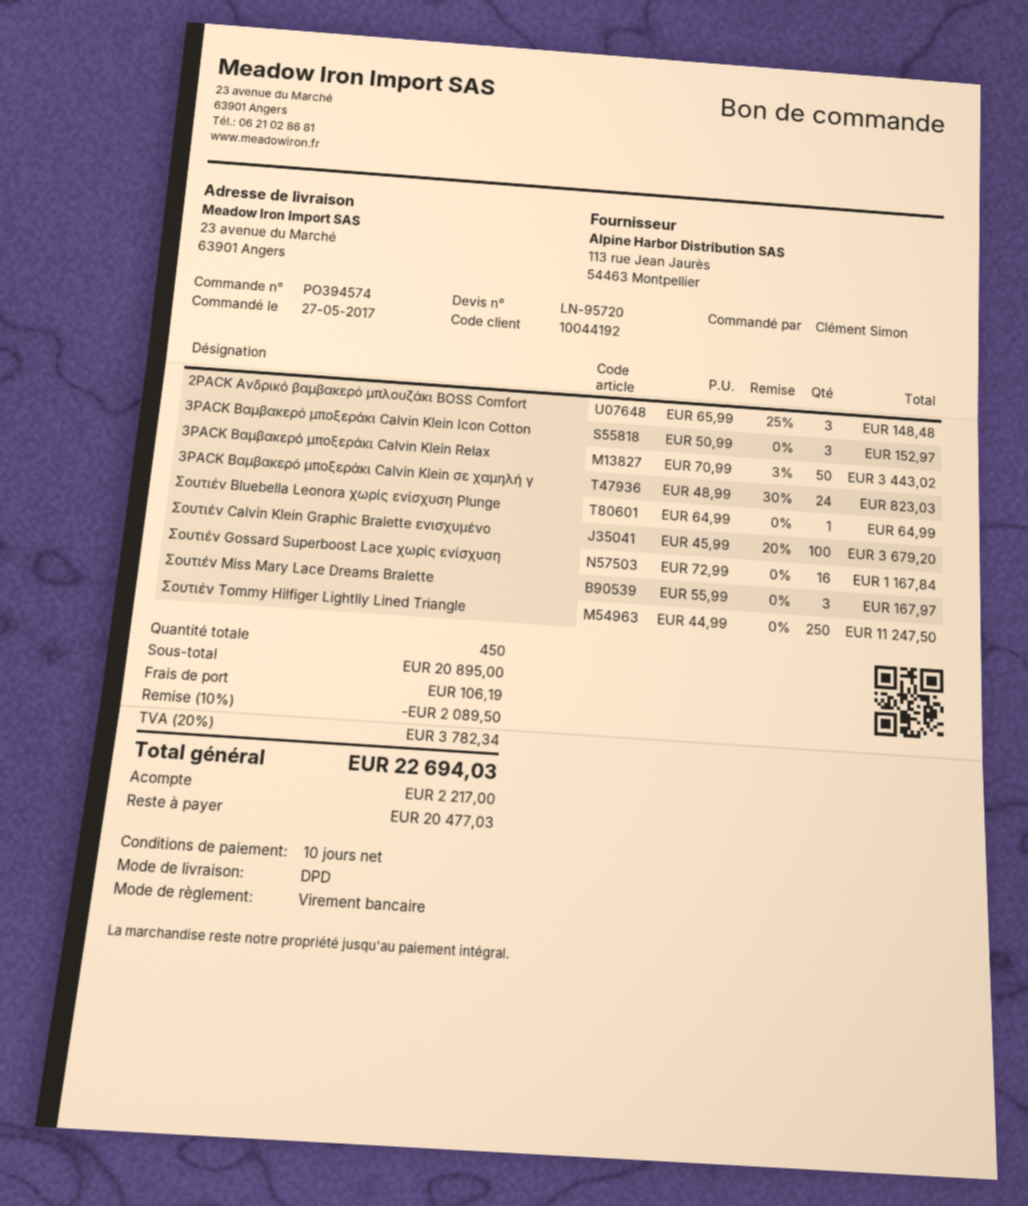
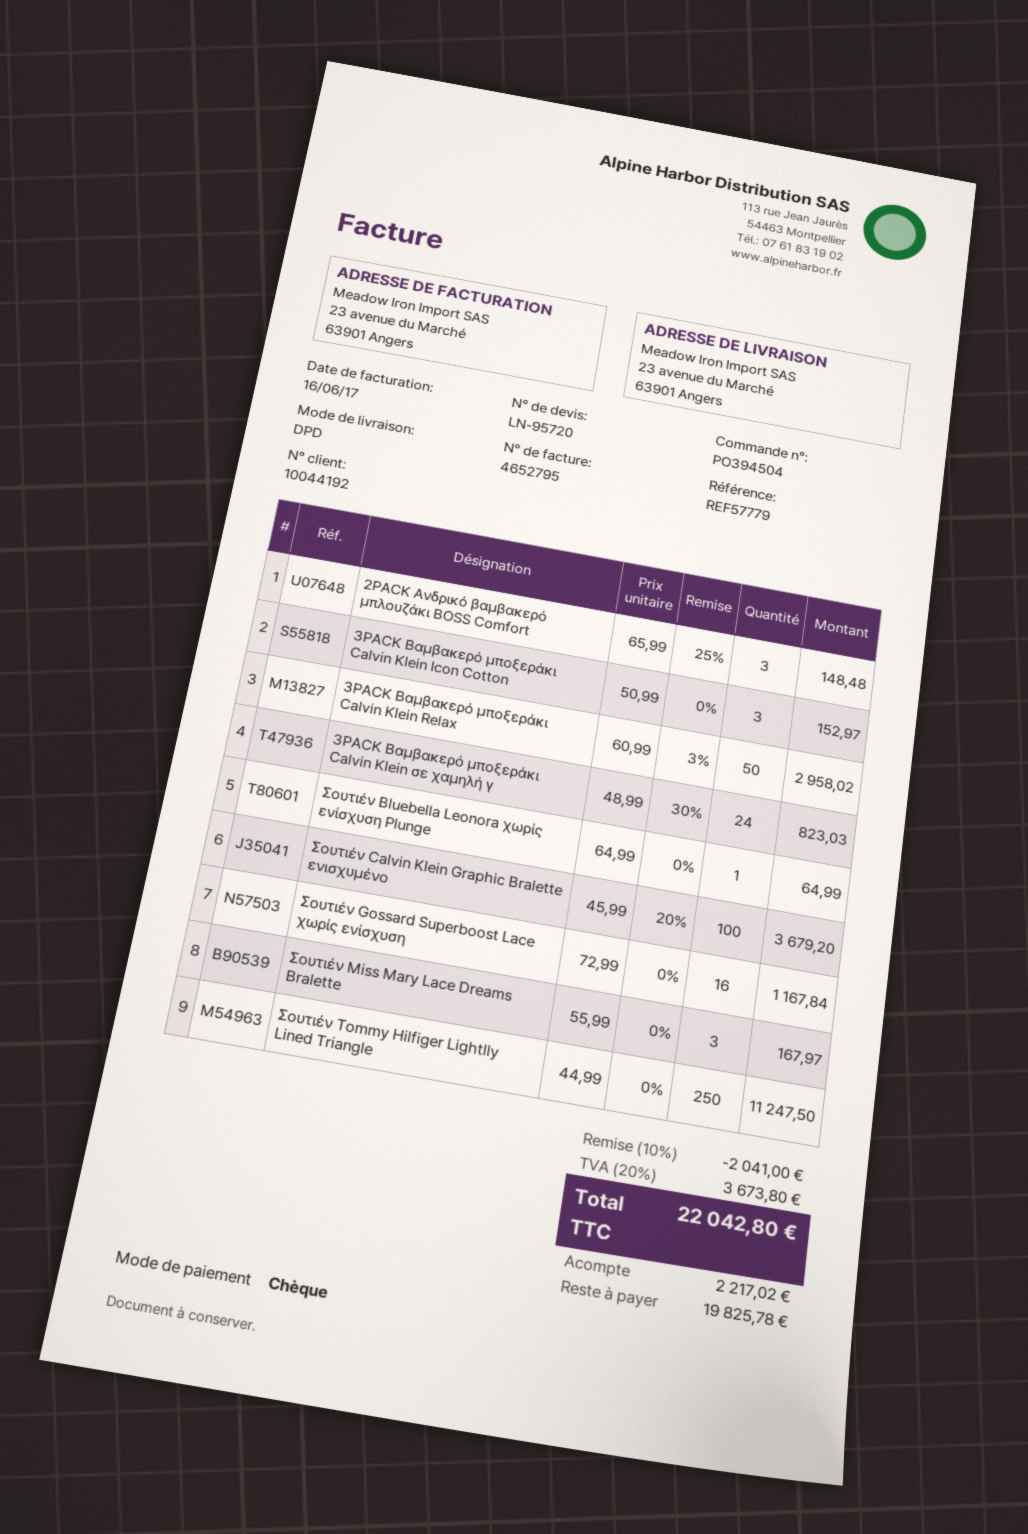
order number: PO394574 -> PO394504
payment method: bank transfer -> cheque
3PACK Βαμβακερό μποξεράκι Calvin Klein Relax: 50 x 70.99 - 3% = 3443.02 -> 50 x 60.99 - 3% = 2958.02
discount: 10% = 2089.50 -> 10% = 2041.00
shipping: 106.19 -> none
tax: 20% = 3782.34 -> 20% = 3673.80
total: 22694.03 -> 22042.80
deposit: 2217.00 -> 2217.02
balance: 20477.03 -> 19825.78

